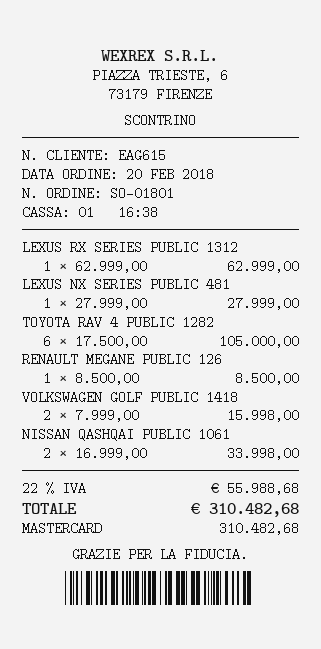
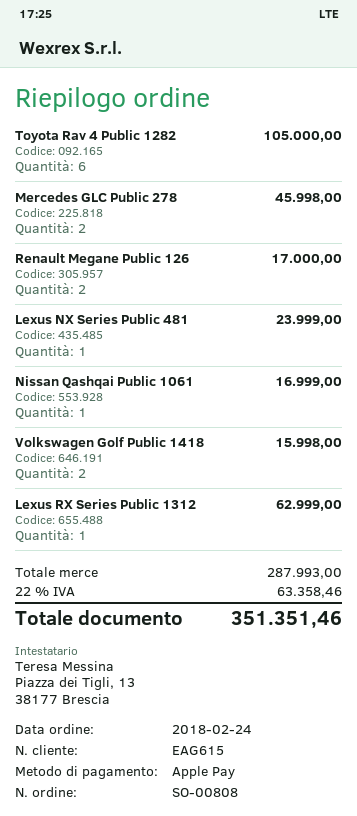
order number: SO-01801 -> SO-00808
order date: 2018-02-20 -> 2018-02-24
payment method: Mastercard -> Apple Pay
LEXUS NX SERIES PUBLIC 481: 1 for 27999.00 -> 1 for 23999.00
RENAULT MEGANE PUBLIC 126: 1 for 8500.00 -> 2 for 17000.00
NISSAN QASHQAI PUBLIC 1061: 2 for 33998.00 -> 1 for 16999.00
Mercedes GLC Public 278: none -> 2 for 45998.00
tax: 22% = 55988.68 -> 22% = 63358.46
total: 310482.68 -> 351351.46

